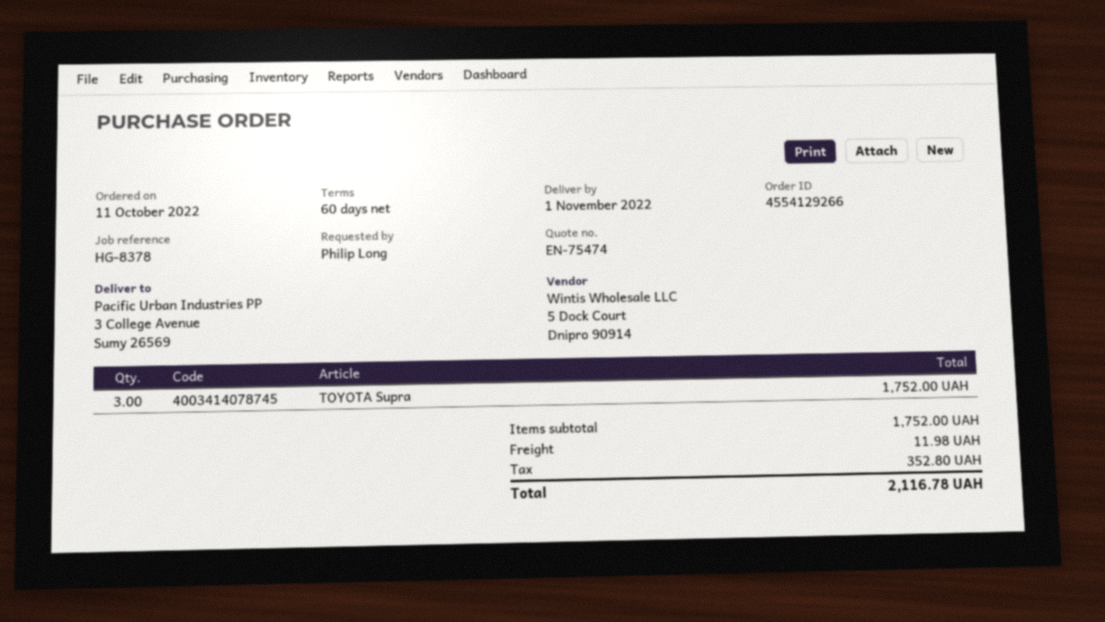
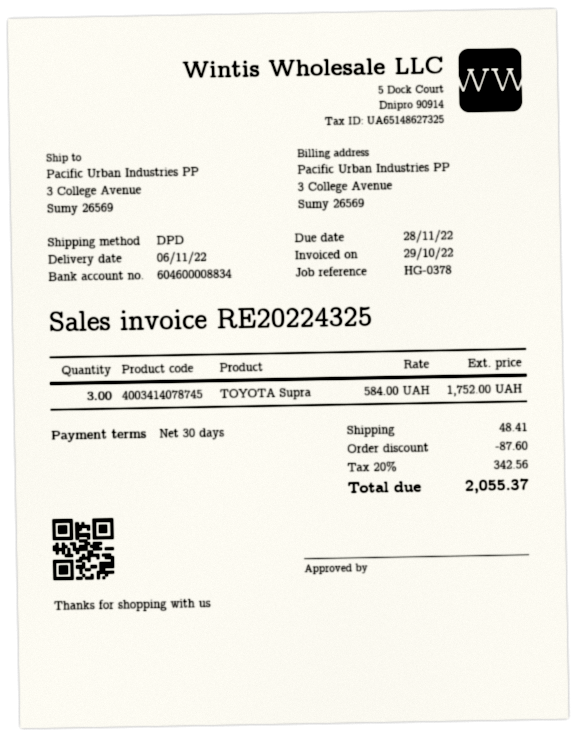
delivery date: 2022-11-01 -> 2022-11-06
payment terms: 60 days -> 30 days
reference: HG-8378 -> HG-0378
discount: none -> 87.60
shipping: 11.98 -> 48.41
tax: 352.80 -> 342.56
total: 2116.78 -> 2055.37

